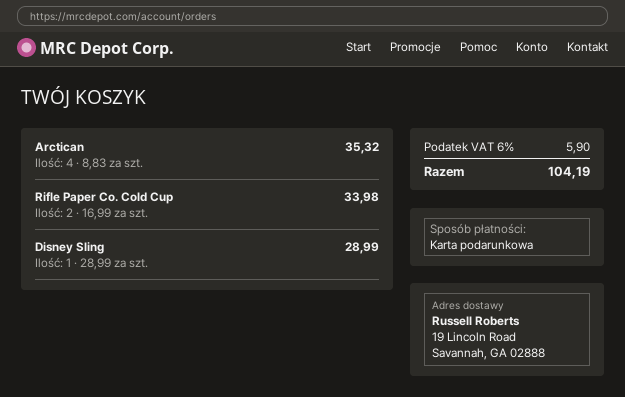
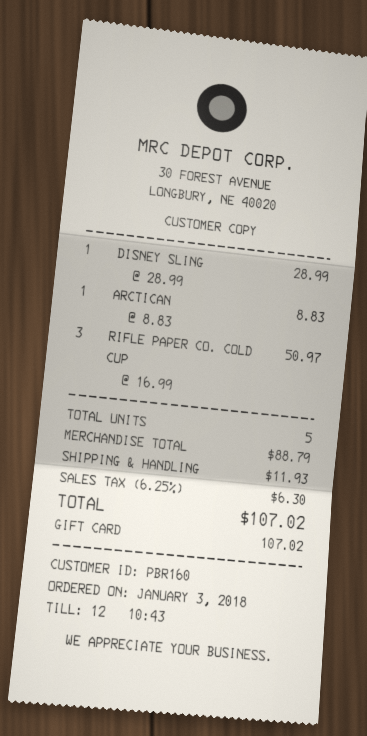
Arctican: 4 x 8.83 = 35.32 -> 1 x 8.83 = 8.83
Rifle Paper Co. Cold Cup: 2 x 16.99 = 33.98 -> 3 x 16.99 = 50.97
shipping: none -> 11.93
tax: 6% = 5.90 -> 6.25% = 6.30
total: 104.19 -> 107.02

